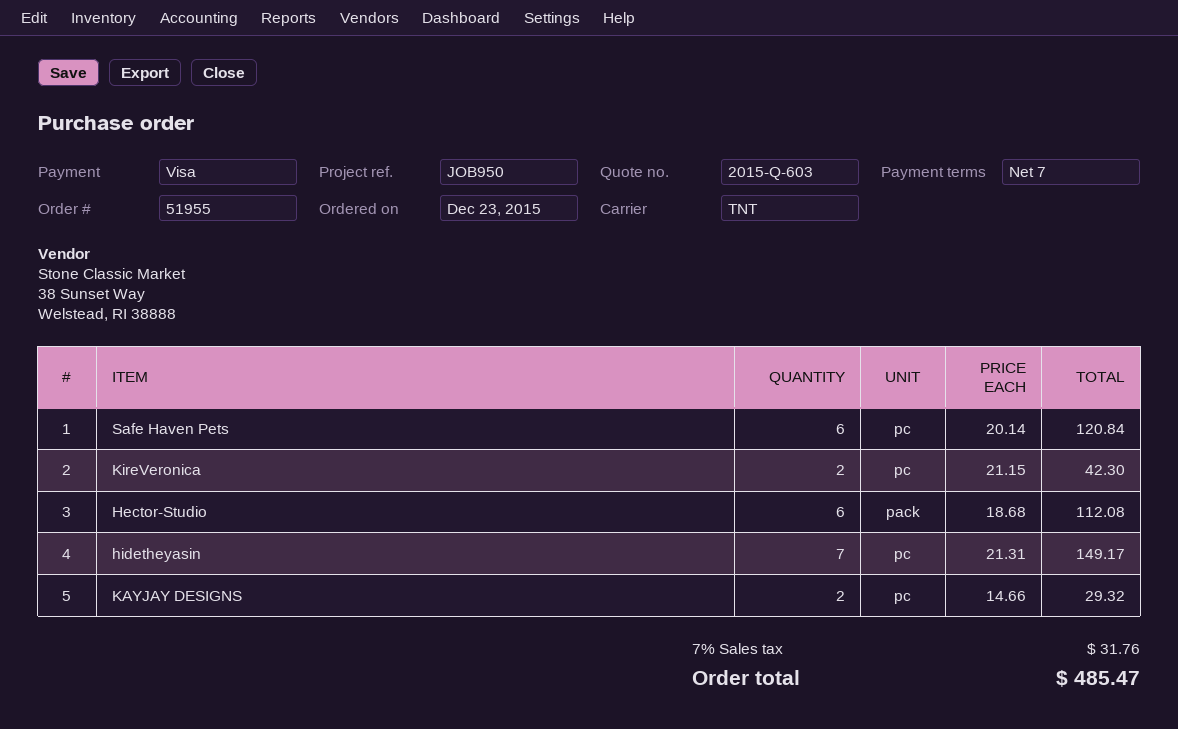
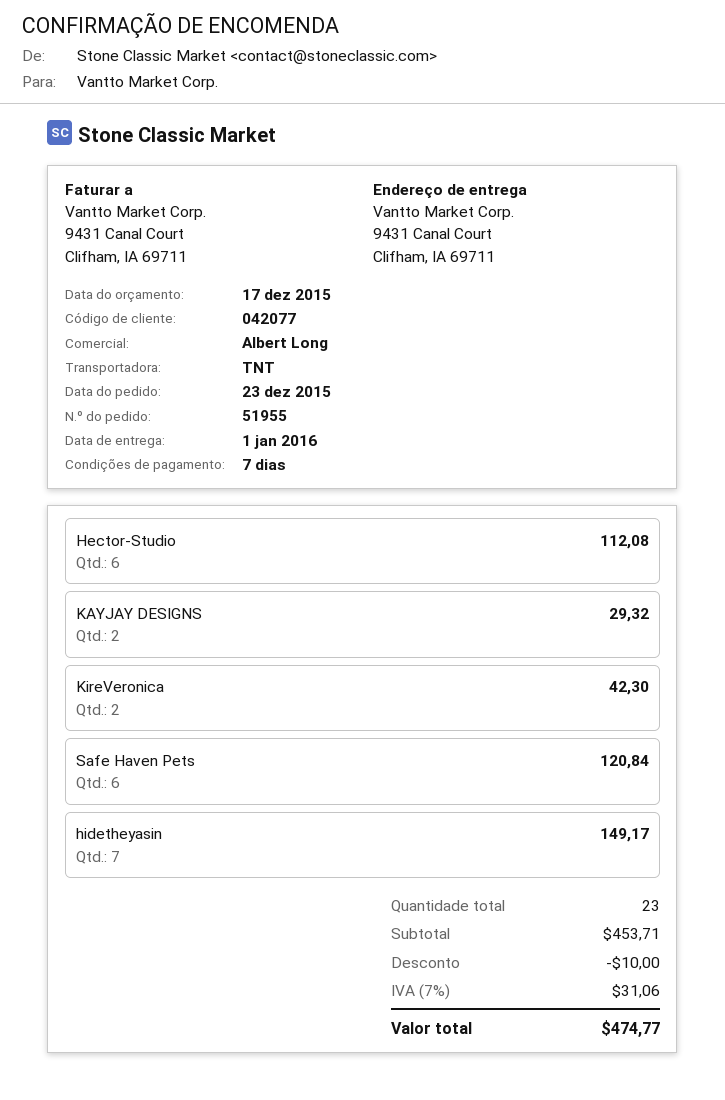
discount: none -> 10.00
tax: 7% = 31.76 -> 7% = 31.06
total: 485.47 -> 474.77

